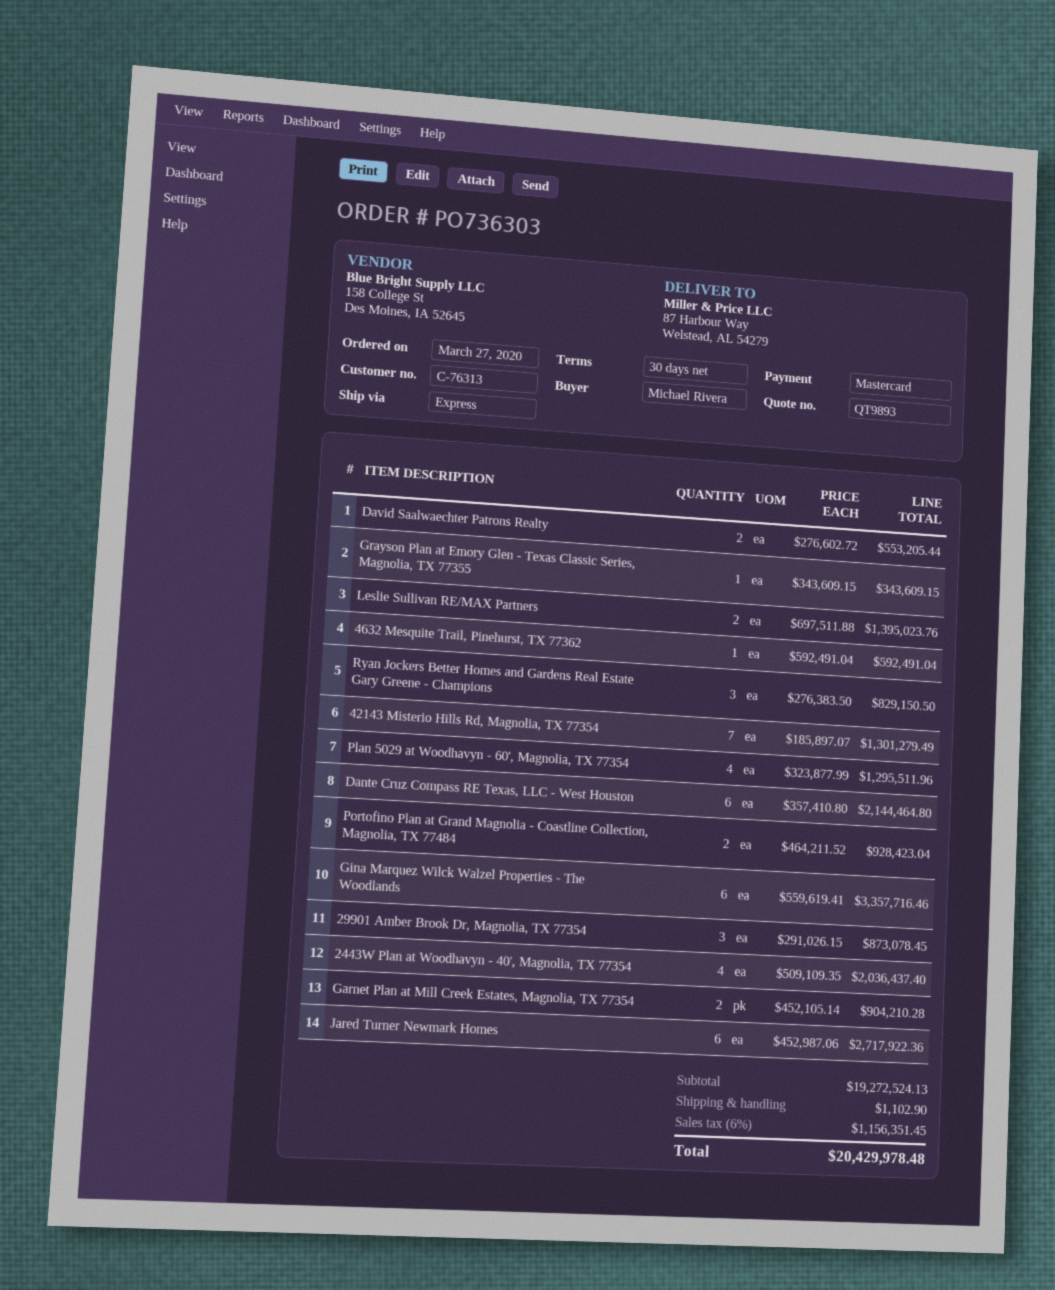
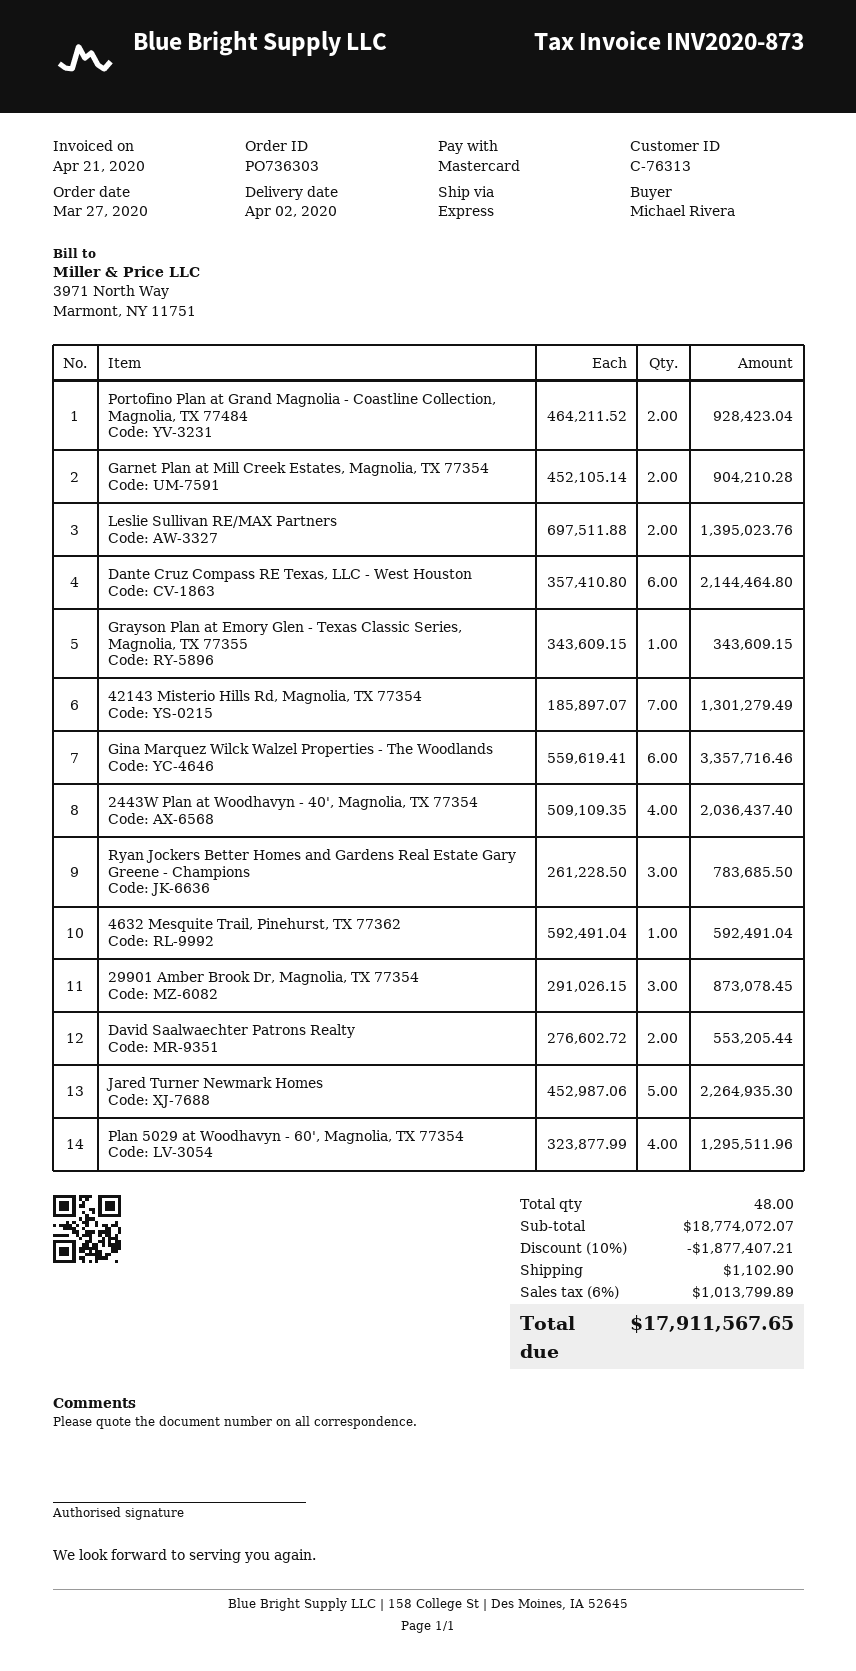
Ryan Jockers Better Homes and Gardens Real Estate Gary Greene - Champions: 3 x 276383.50 = 829150.50 -> 3 x 261228.50 = 783685.50
Jared Turner Newmark Homes: 6 x 452987.06 = 2717922.36 -> 5 x 452987.06 = 2264935.30
subtotal: 19272524.13 -> 18774072.07
discount: none -> 10% = 1877407.21
tax: 6% = 1156351.45 -> 6% = 1013799.89
total: 20429978.48 -> 17911567.65

